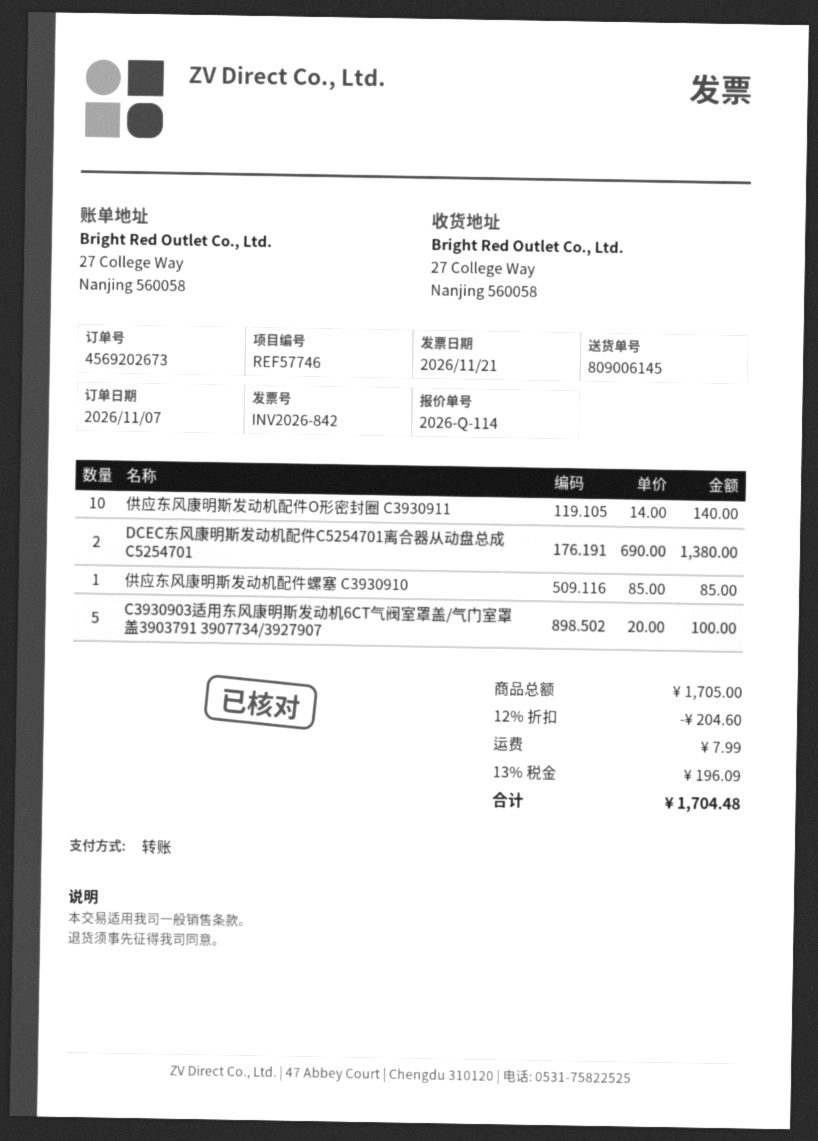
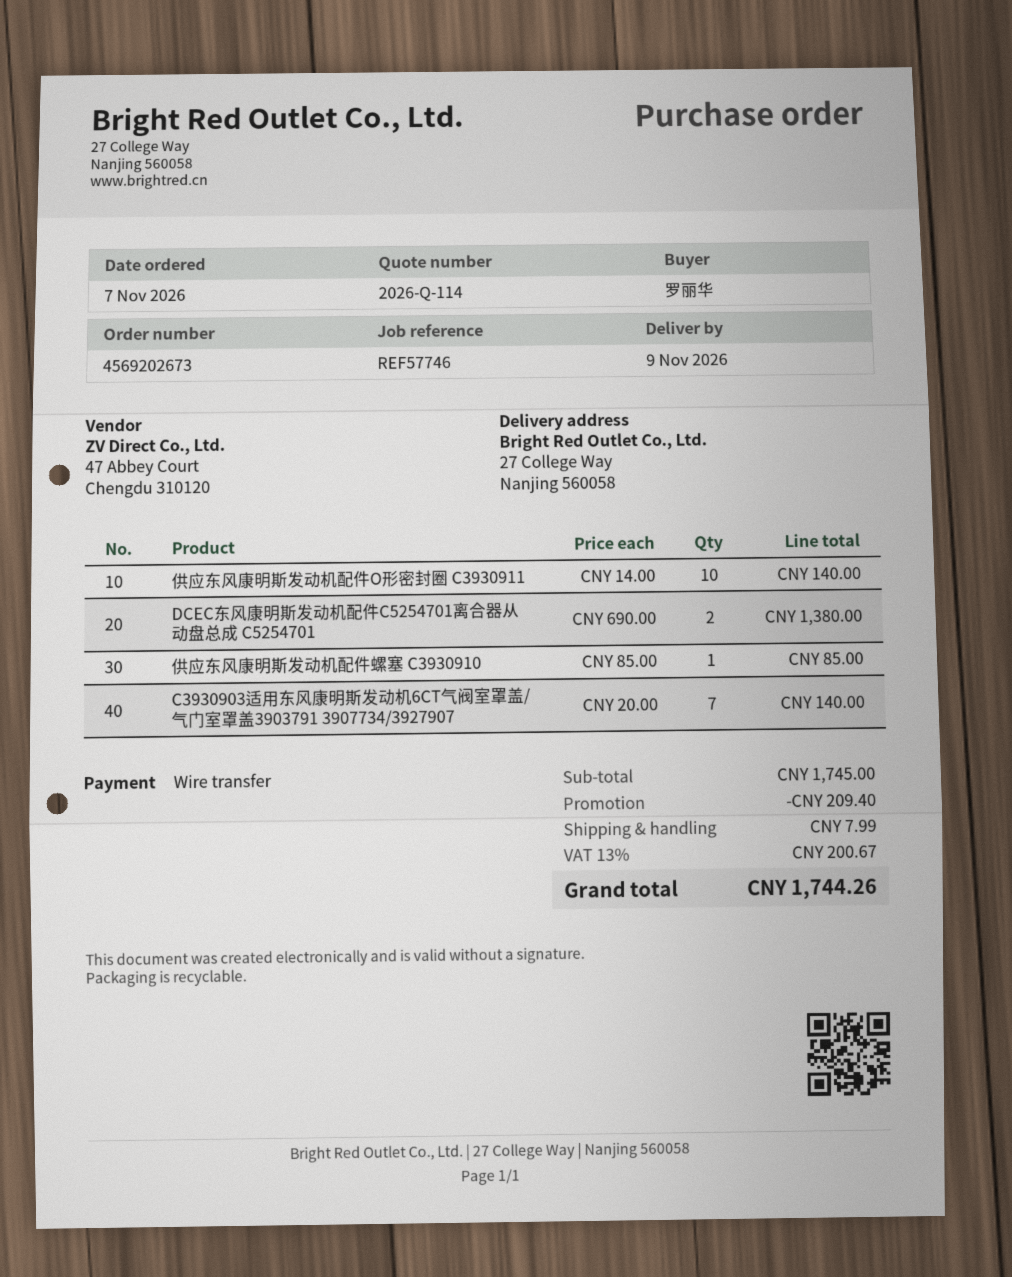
C3930903适用东风康明斯发动机6CT气阀室罩盖/气门室罩盖3903791 3907734/3927907: 5 x 20.00 = 100.00 -> 7 x 20.00 = 140.00
subtotal: 1705.00 -> 1745.00
discount: 204.60 -> 209.40
tax: 13% = 196.09 -> 13% = 200.67
total: 1704.48 -> 1744.26

